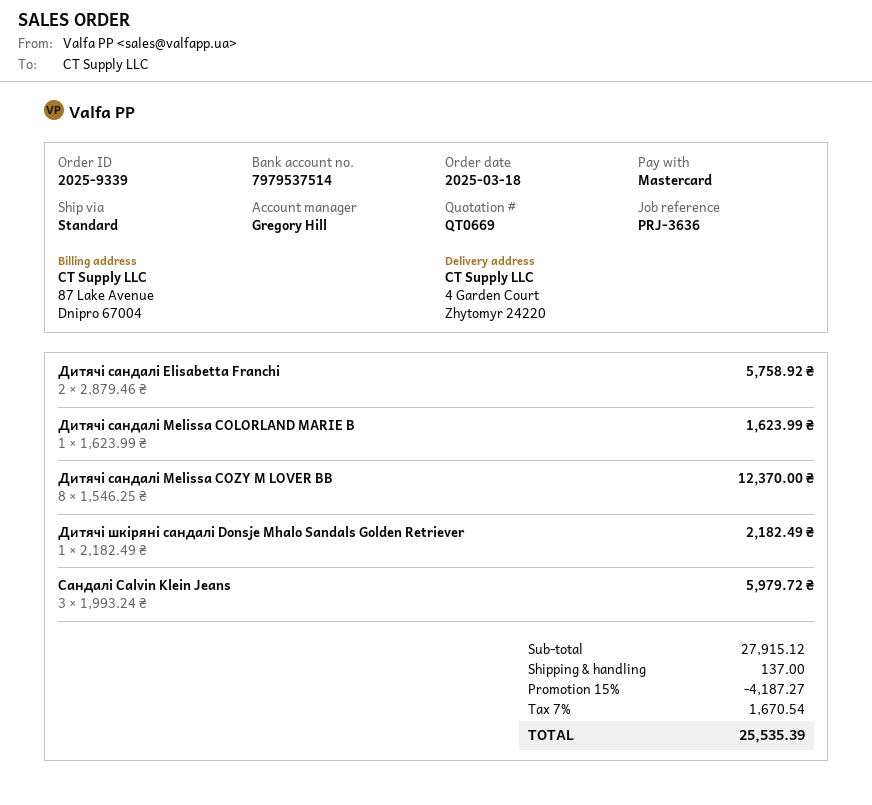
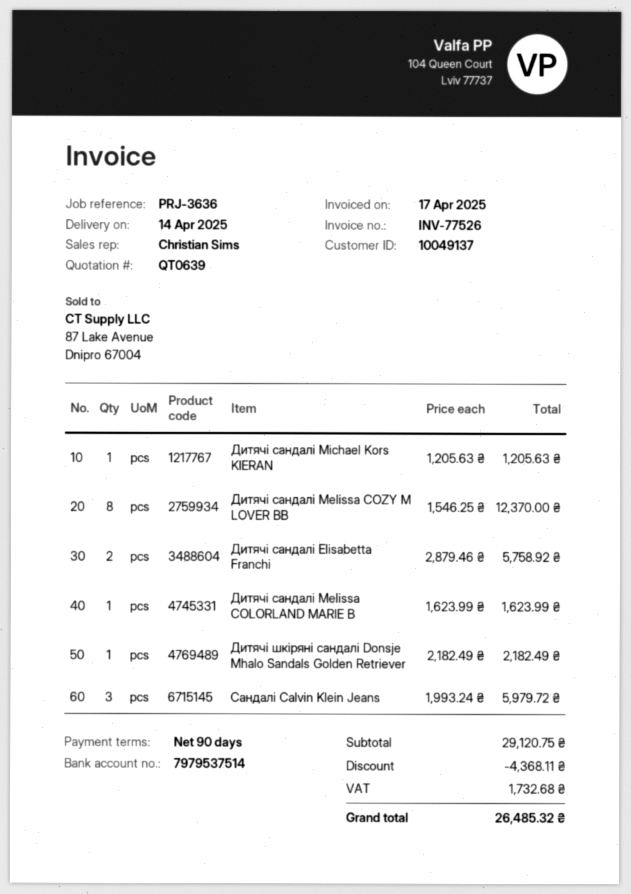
quote number: QT0669 -> QT0639
sales rep: Gregory Hill -> Christian Sims
Дитячі сандалі Michael Kors KIERAN: none -> 1 x 1205.63 = 1205.63
subtotal: 27915.12 -> 29120.75
discount: 4187.27 -> 4368.11
shipping: 137.00 -> none
tax: 1670.54 -> 1732.68
total: 25535.39 -> 26485.32

